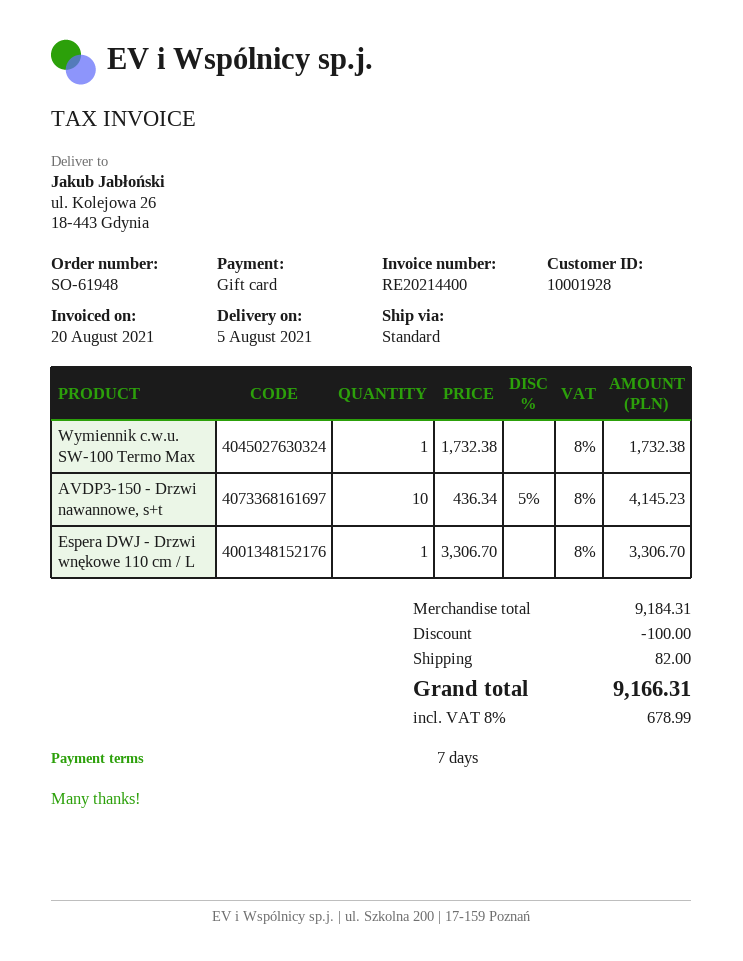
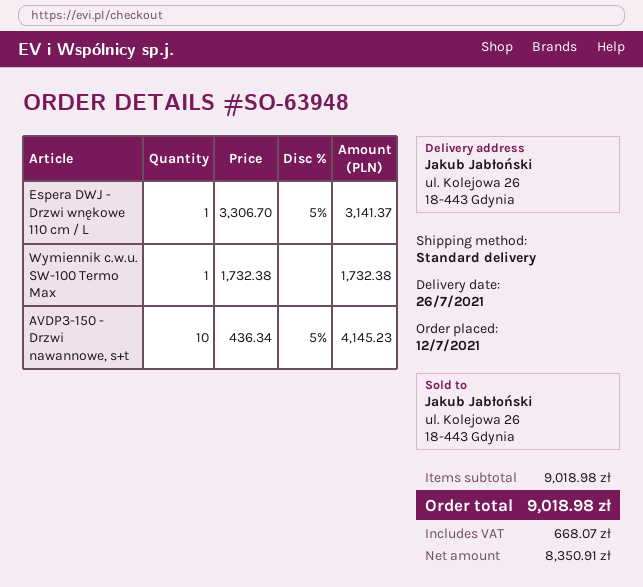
order number: SO-61948 -> SO-63948
delivery date: 2021-08-05 -> 2021-07-26
Espera DWJ - Drzwi wnękowe 110 cm / L: 1 x 3306.70 = 3306.70 -> 1 x 3306.70 - 5% = 3141.37
subtotal: 9184.31 -> 9018.98
discount: 100.00 -> none
shipping: 82.00 -> none
tax: 678.99 -> 668.07
total: 9166.31 -> 9018.98

